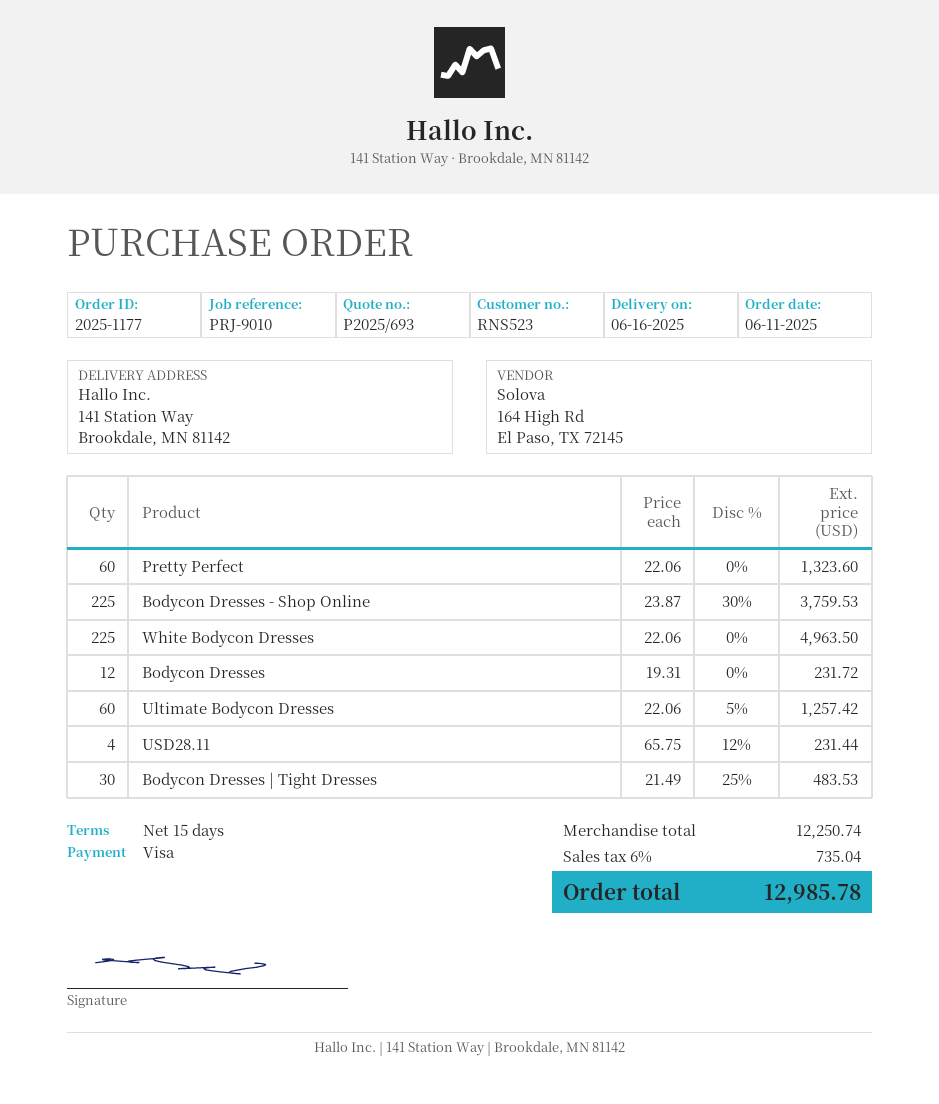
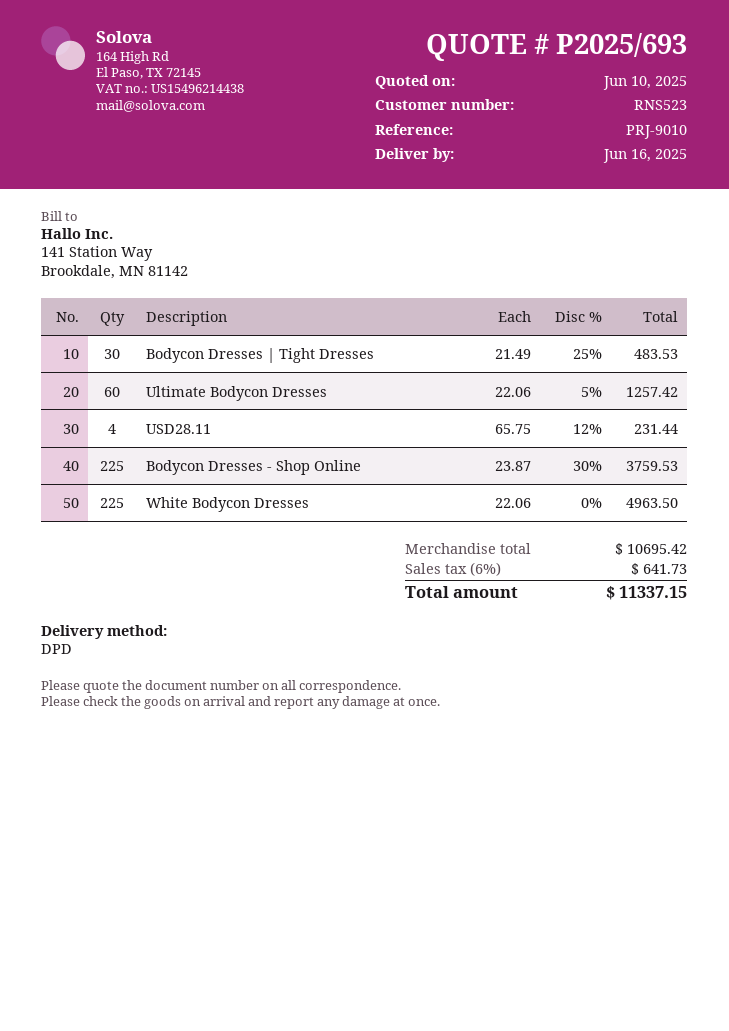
Pretty Perfect: 60 x 22.06 = 1323.60 -> none
Bodycon Dresses: 12 x 19.31 = 231.72 -> none
subtotal: 12250.74 -> 10695.42
tax: 6% = 735.04 -> 6% = 641.73
total: 12985.78 -> 11337.15

